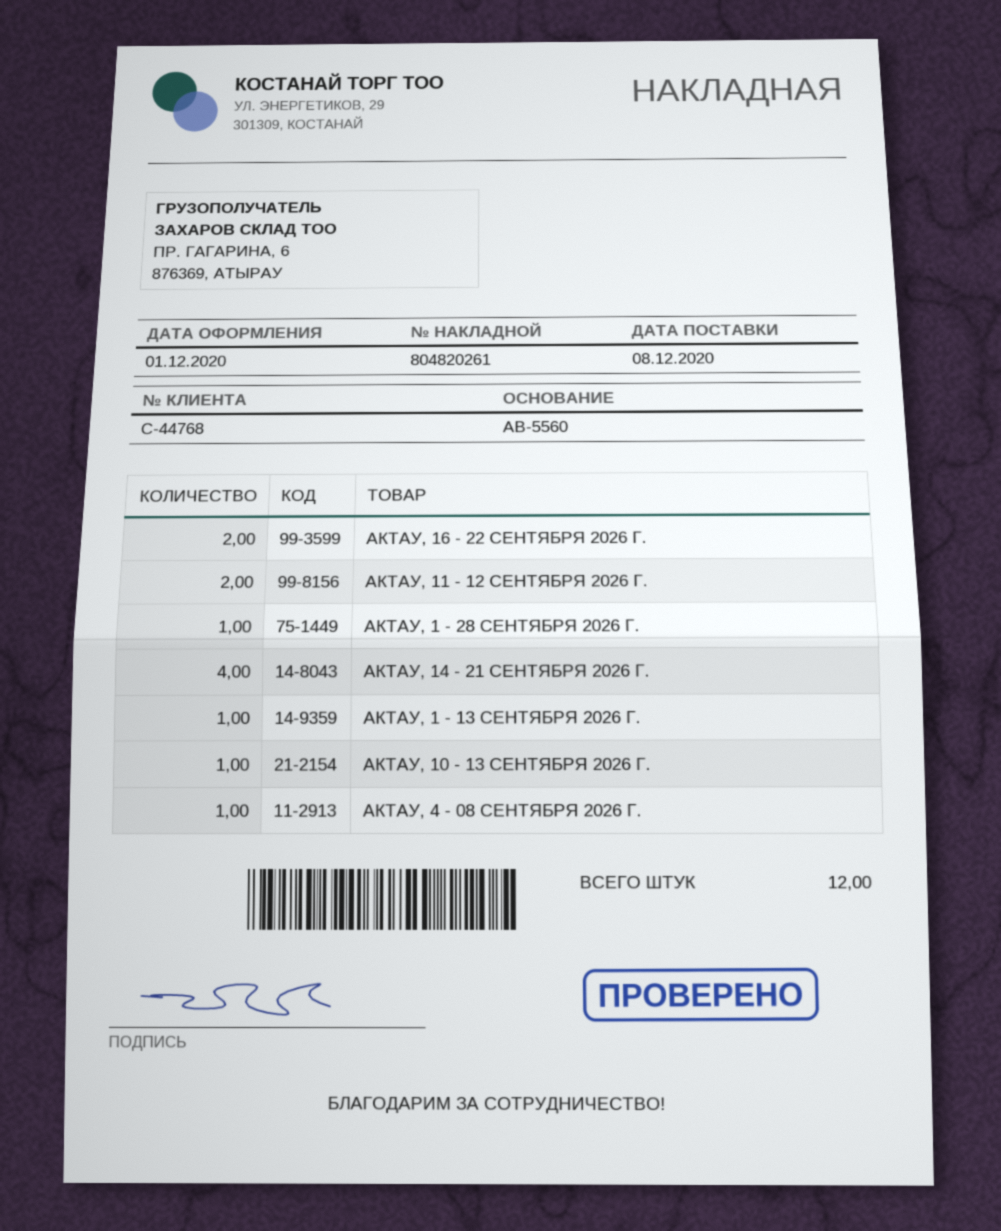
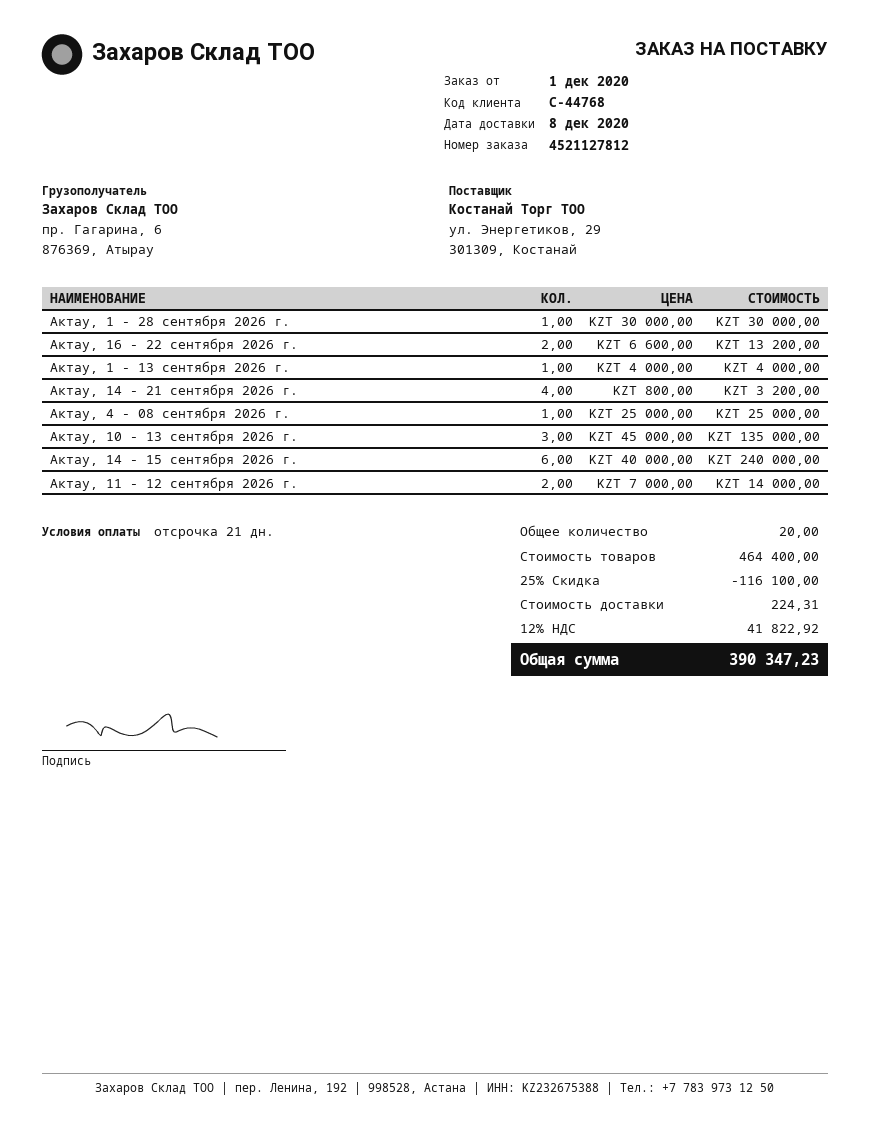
АКТАУ, 10 - 13 СЕНТЯБРЯ 2026 Г.: 1 -> 3
Актау, 14 - 15 сентября 2026 г.: none -> 6
total quantity: 12 -> 20

